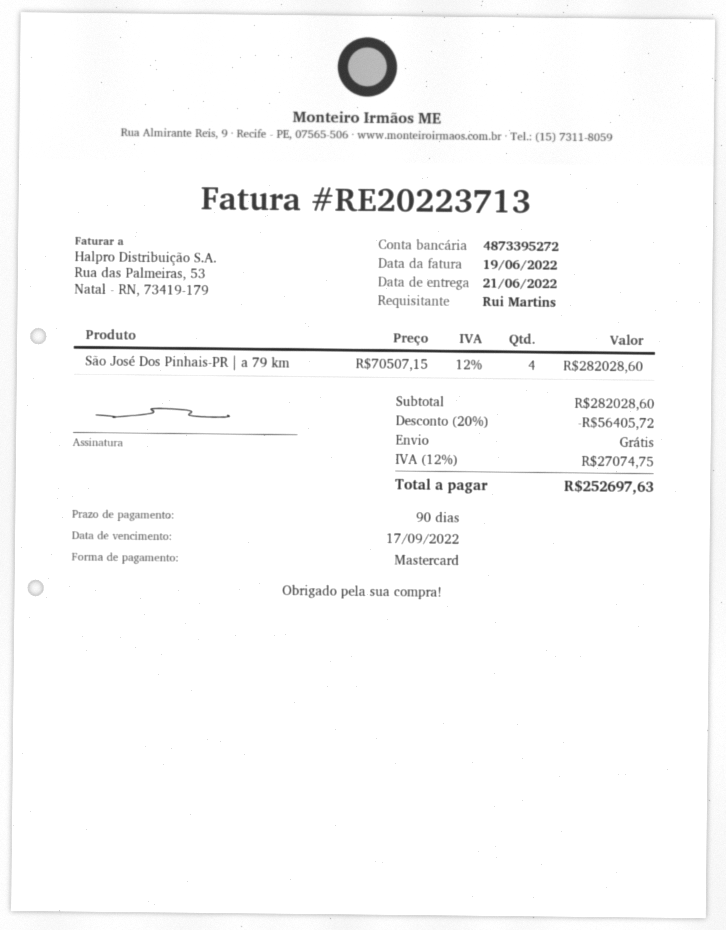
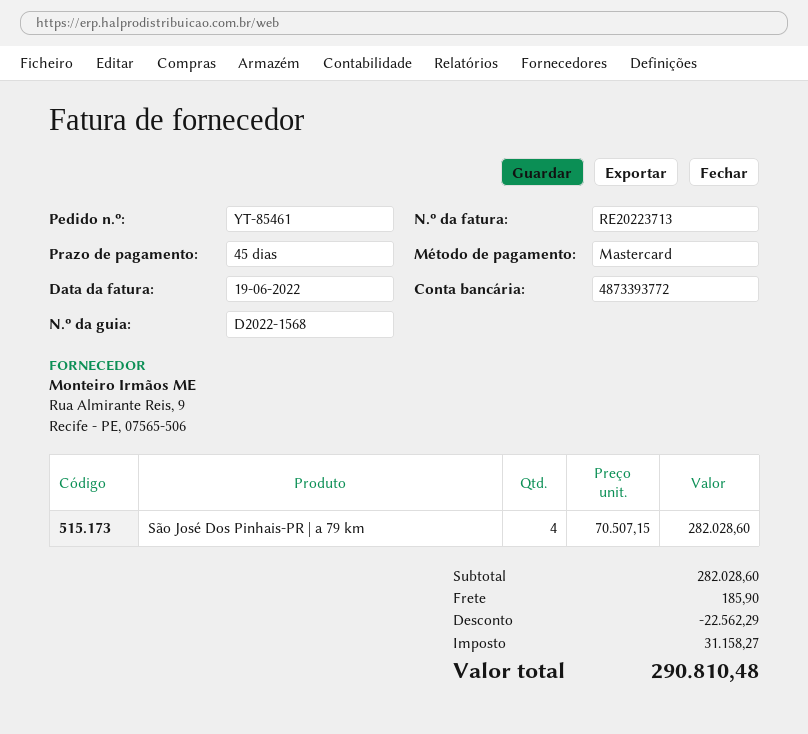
payment terms: 90 days -> 45 days
bank account: 4873395272 -> 4873393772
discount: 56405.72 -> 22562.29
shipping: 0.00 -> 185.90
tax: 27074.75 -> 31158.27
total: 252697.63 -> 290810.48

